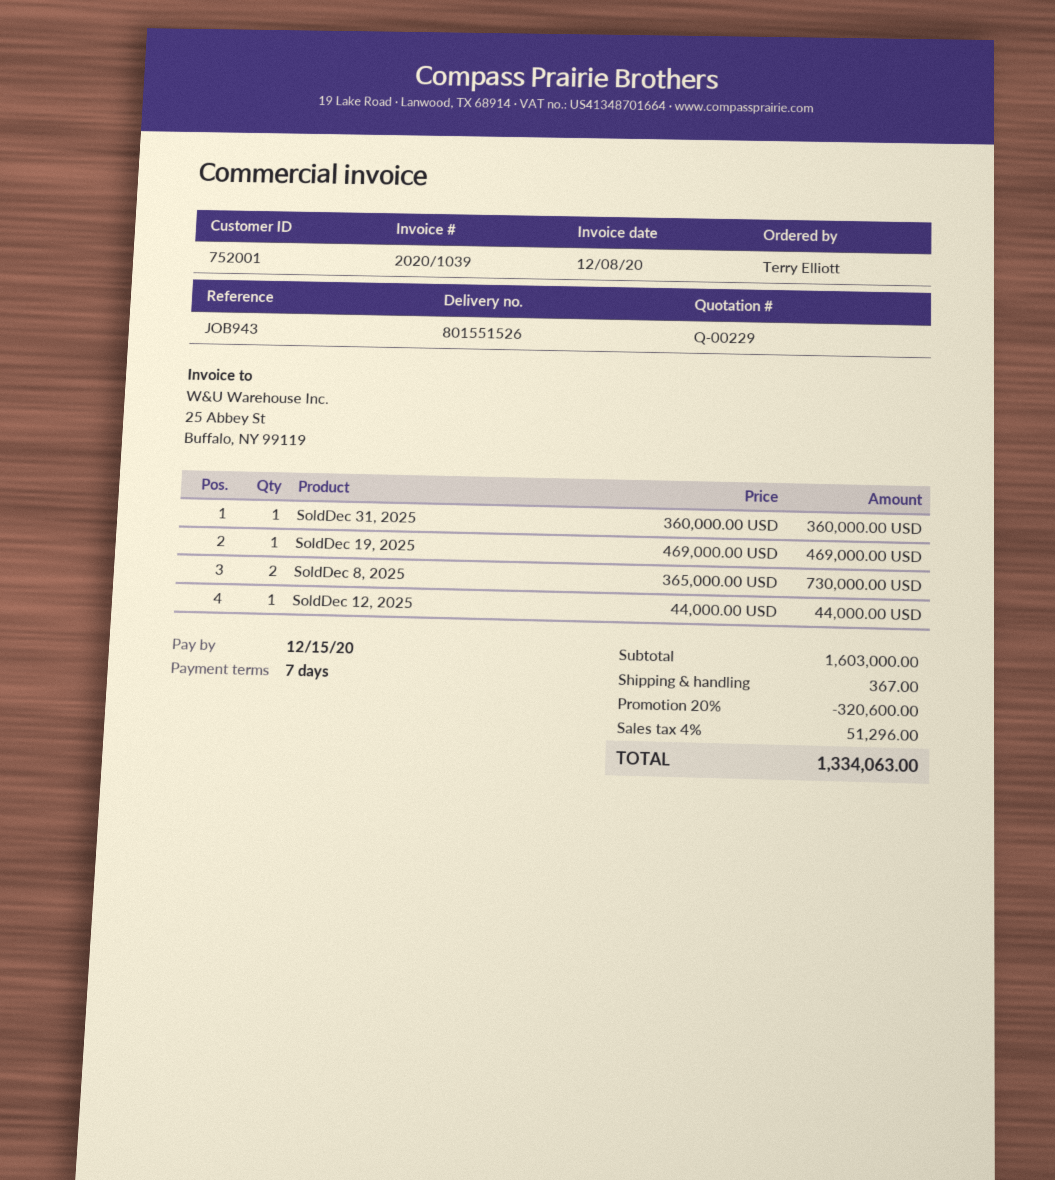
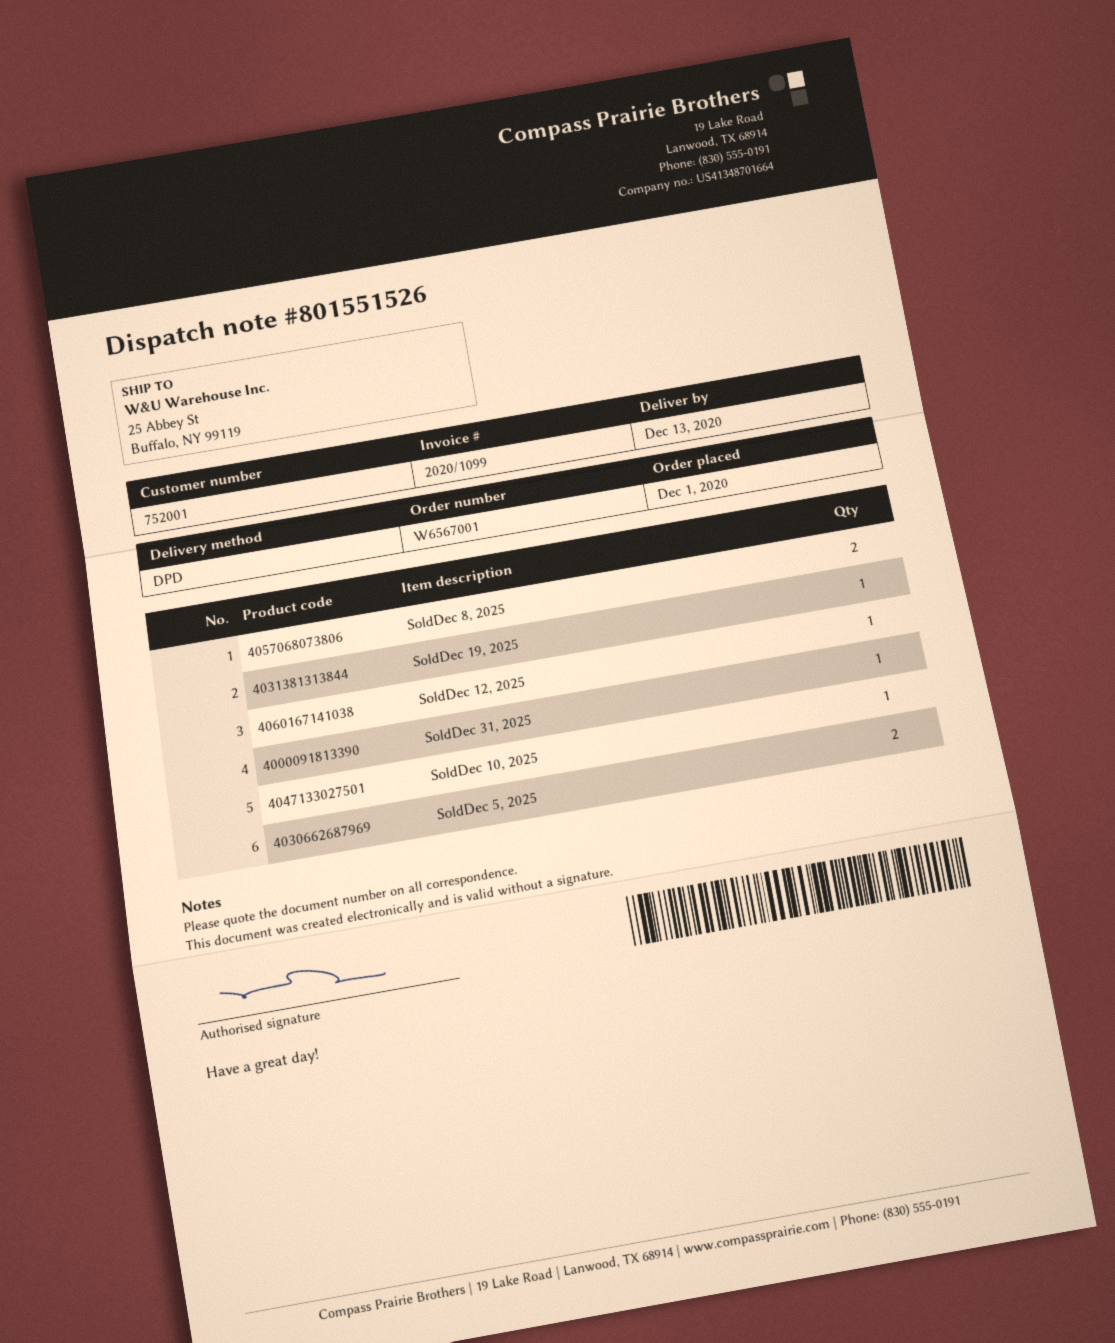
invoice number: 2020/1039 -> 2020/1099
SoldDec 10, 2025: none -> 1
SoldDec 5, 2025: none -> 2

